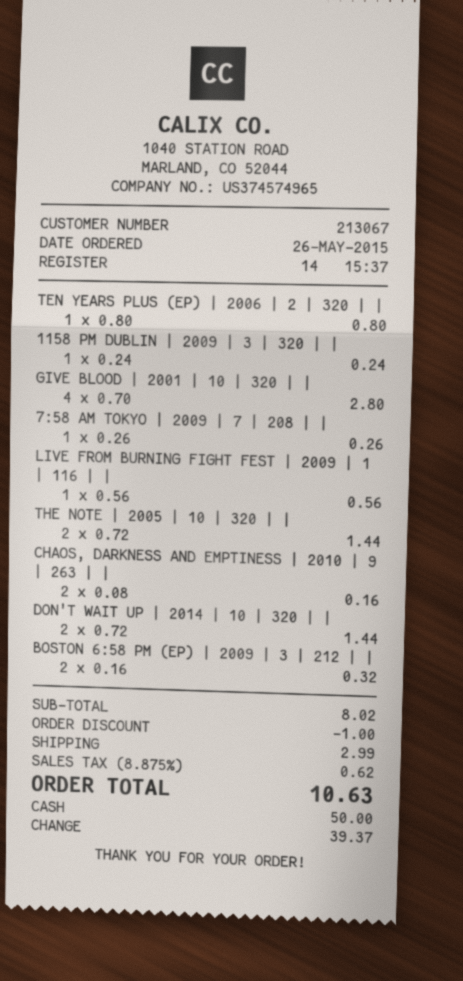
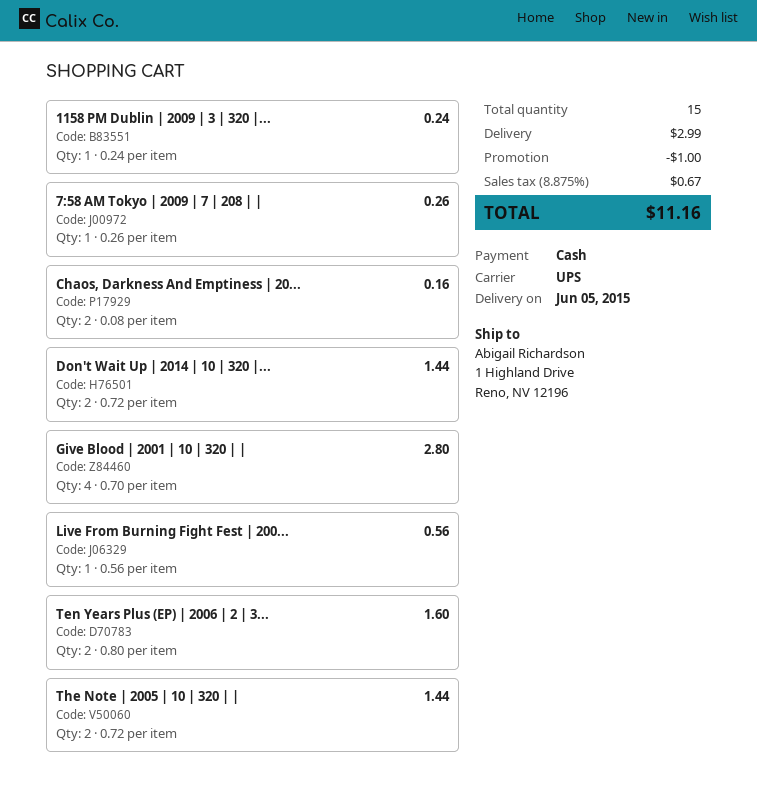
TEN YEARS PLUS (EP) | 2006 | 2 | 320 | |: 1 x 0.80 = 0.80 -> 2 x 0.80 = 1.60
BOSTON 6:58 PM (EP) | 2009 | 3 | 212 | |: 2 x 0.16 = 0.32 -> none
tax: 8.875% = 0.62 -> 8.875% = 0.67
total: 10.63 -> 11.16

